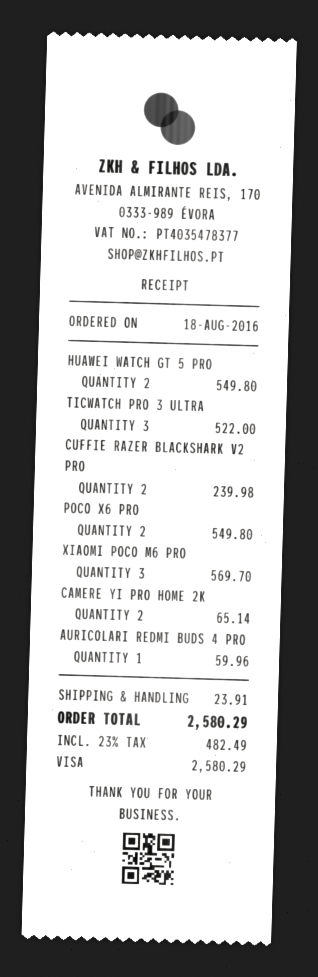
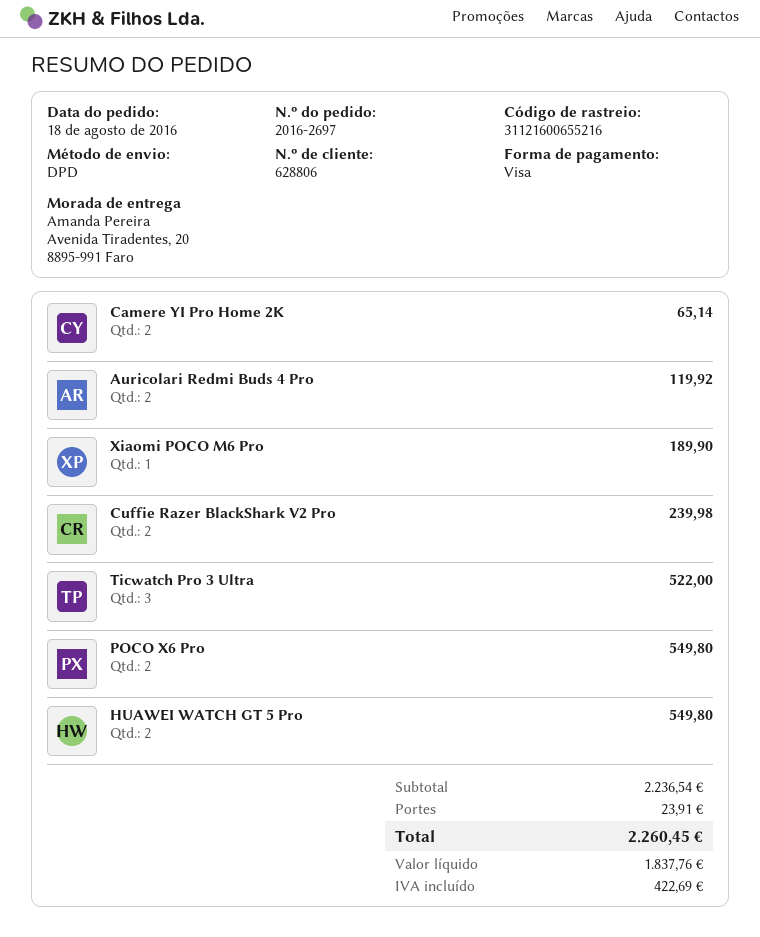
XIAOMI POCO M6 PRO: 3 for 569.70 -> 1 for 189.90
AURICOLARI REDMI BUDS 4 PRO: 1 for 59.96 -> 2 for 119.92
tax: 482.49 -> 422.69
total: 2580.29 -> 2260.45

